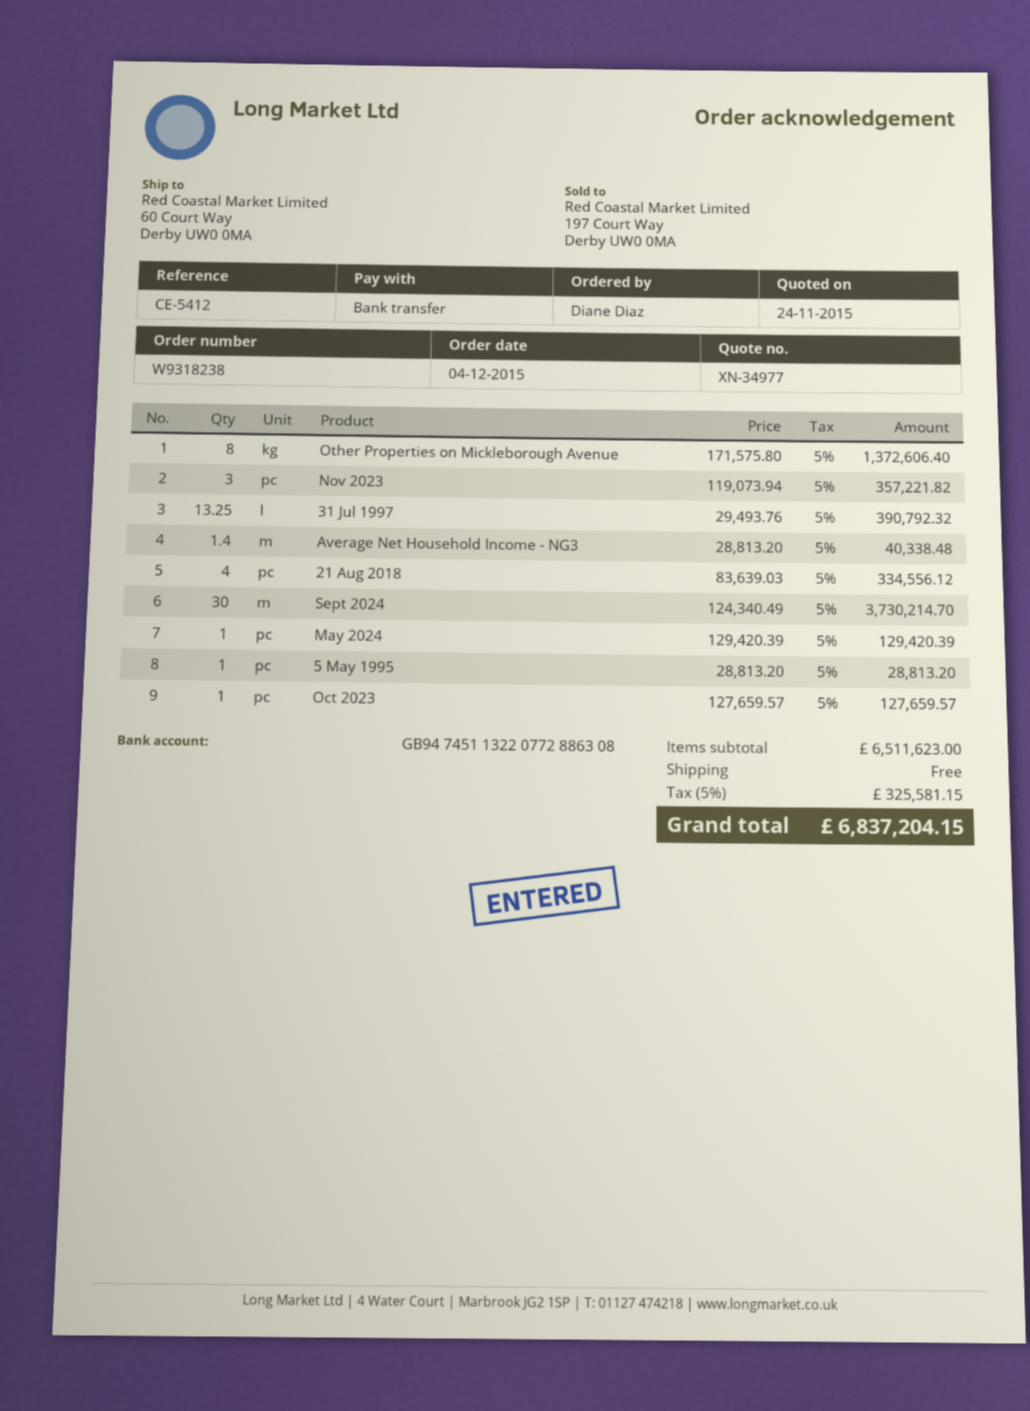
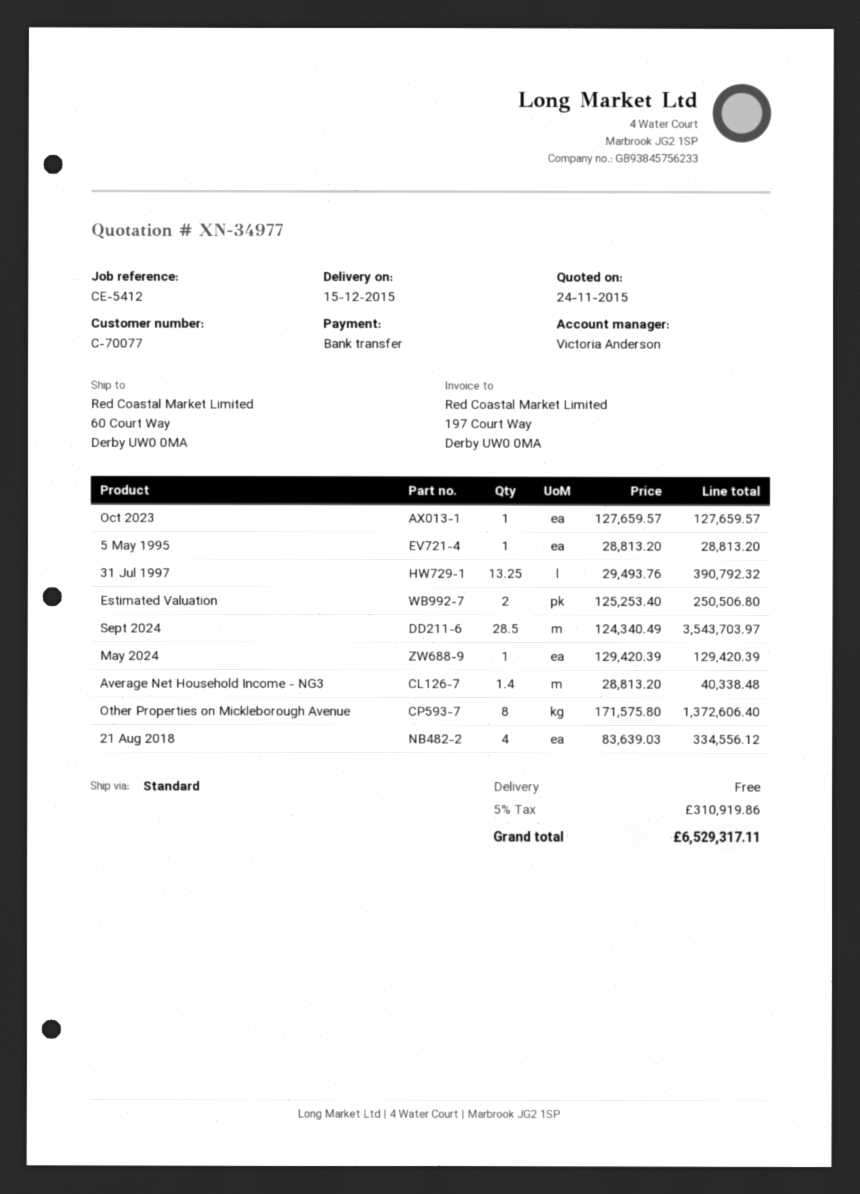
Nov 2023: 3 x 119073.94 = 357221.82 -> none
Sept 2024: 30 x 124340.49 = 3730214.70 -> 28.5 x 124340.49 = 3543703.97
Estimated Valuation: none -> 2 x 125253.40 = 250506.80
tax: 5% = 325581.15 -> 5% = 310919.86
total: 6837204.15 -> 6529317.11

